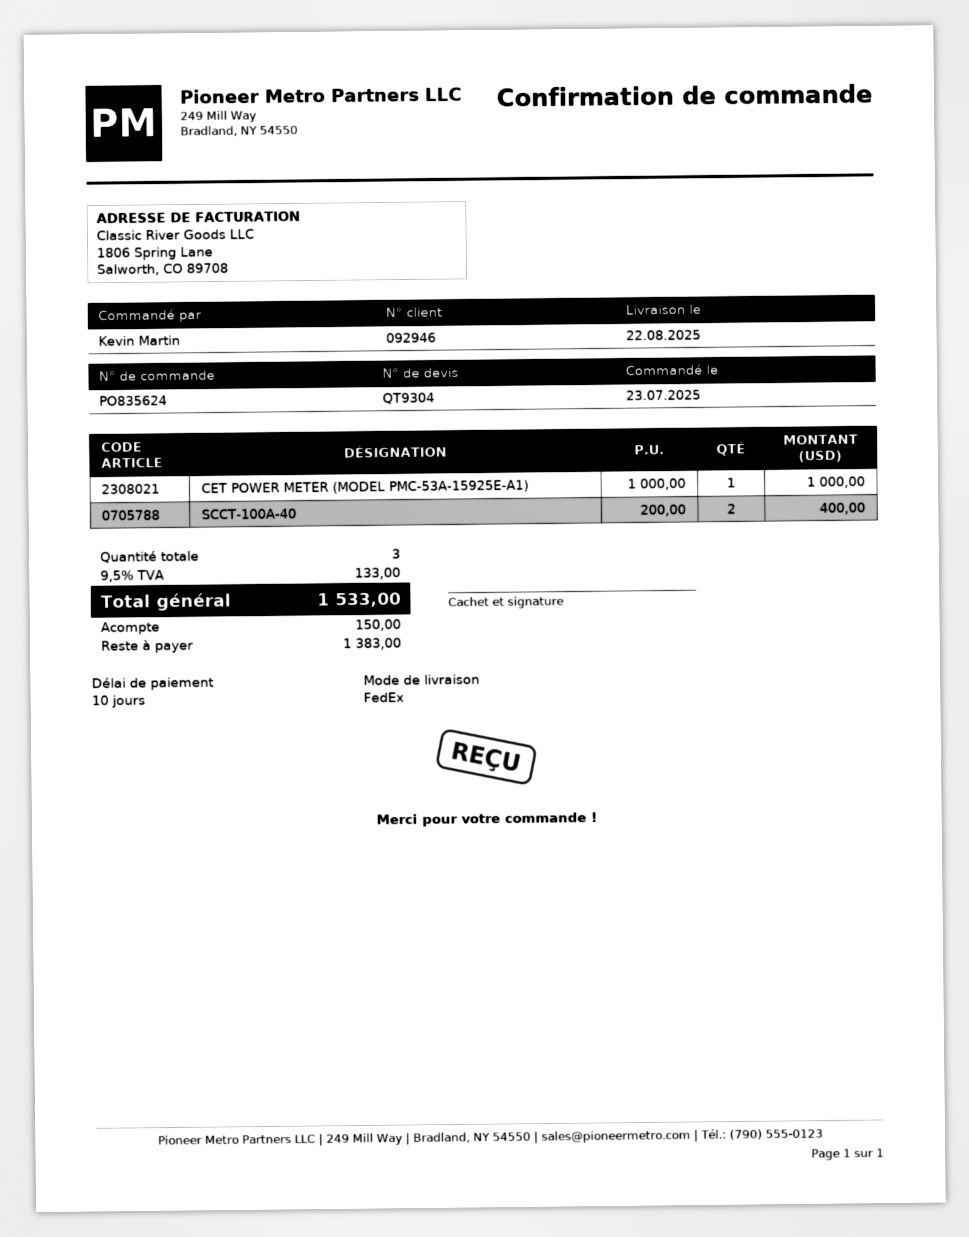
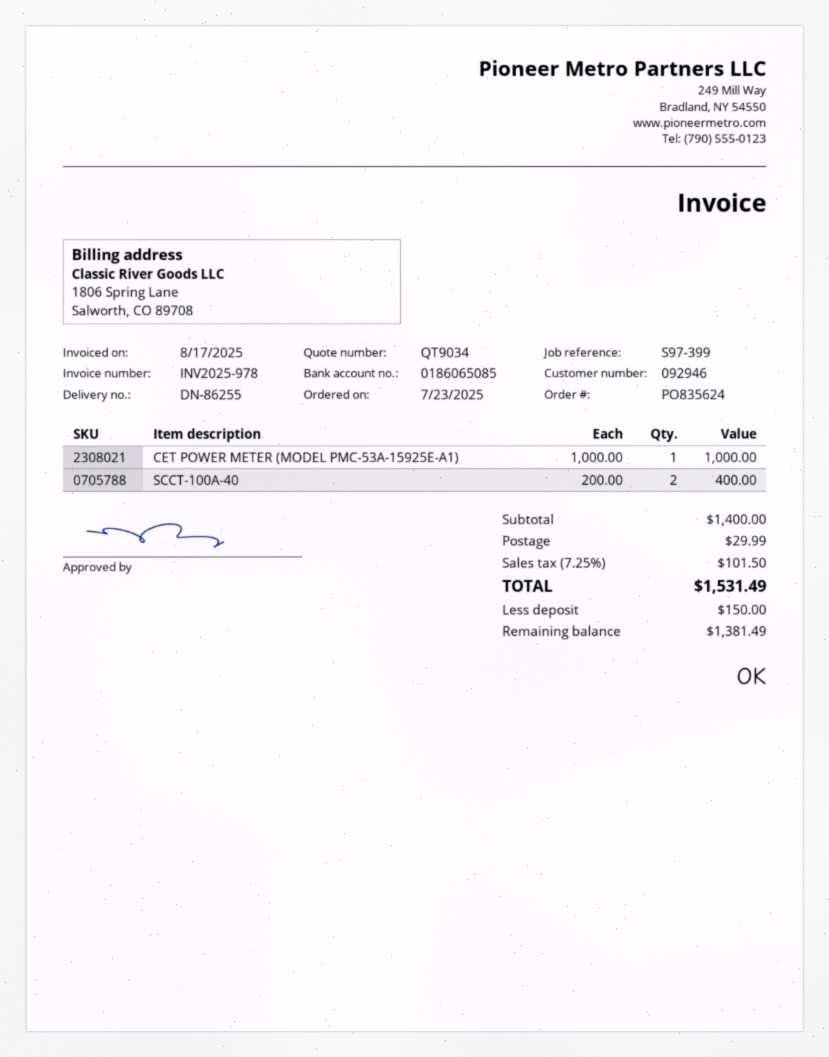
quote number: QT9304 -> QT9034
shipping: none -> 29.99
tax: 9.5% = 133.00 -> 7.25% = 101.50
total: 1533.00 -> 1531.49
balance: 1383.00 -> 1381.49

